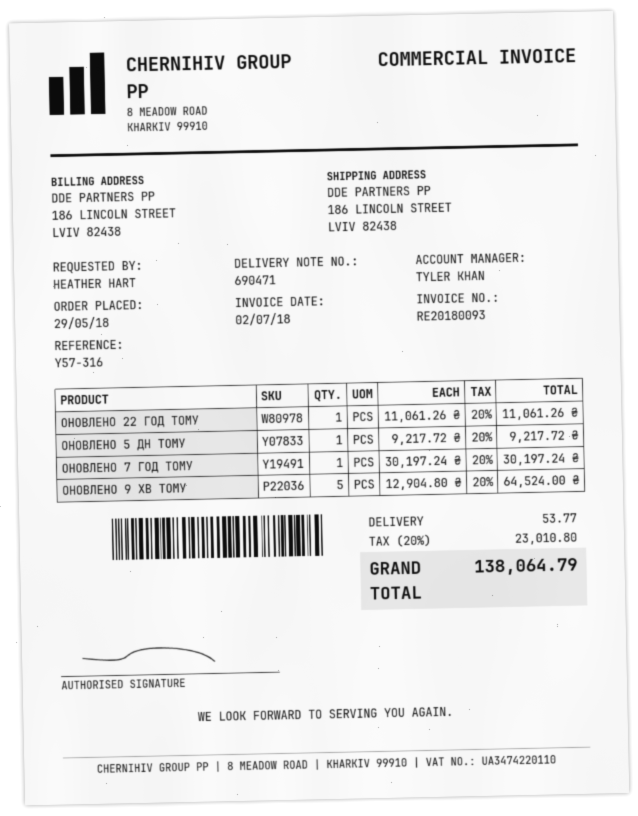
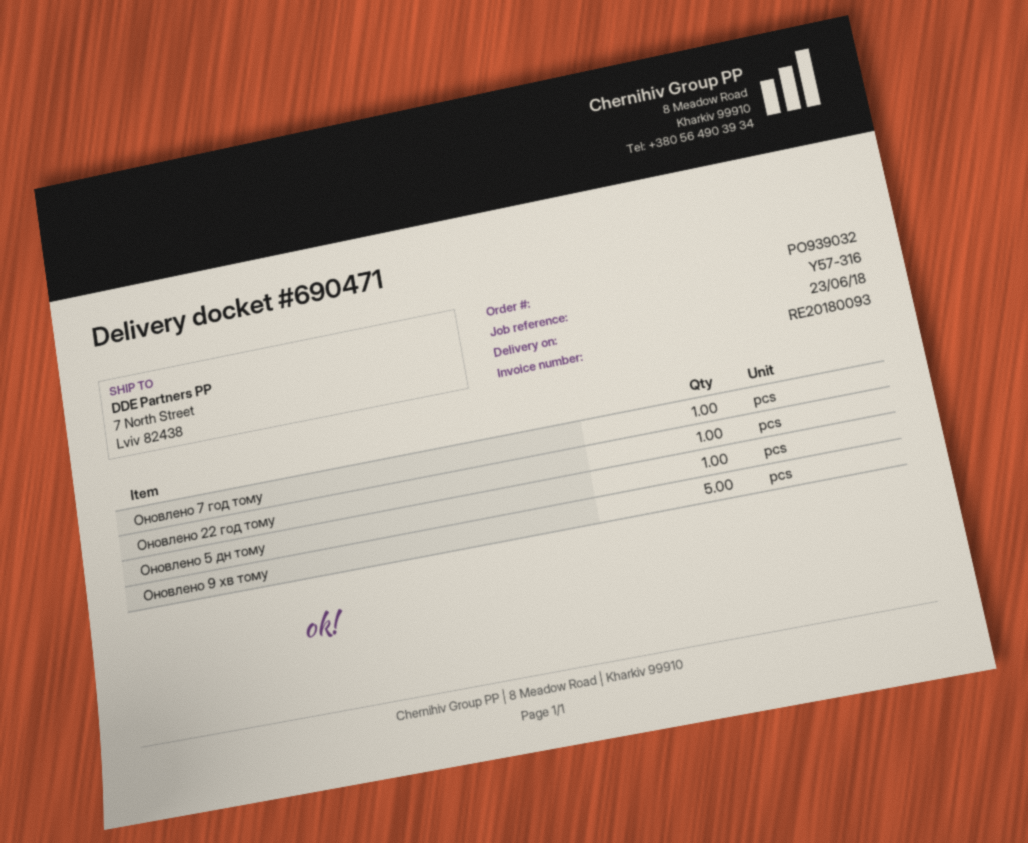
ship to: 186 LINCOLN STREET, LVIV 82438 -> 7 North Street, Lviv 82438

